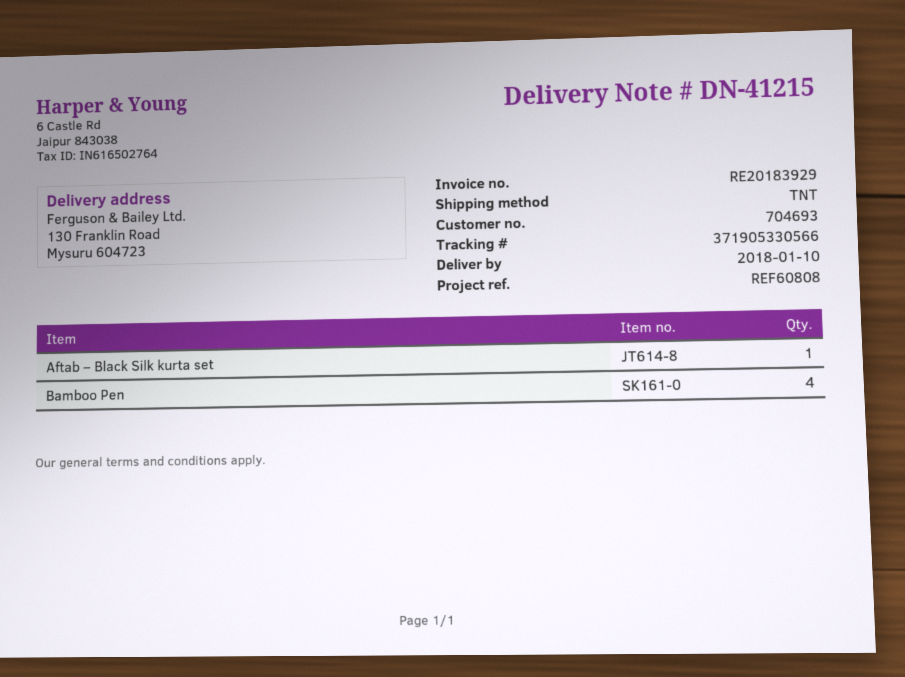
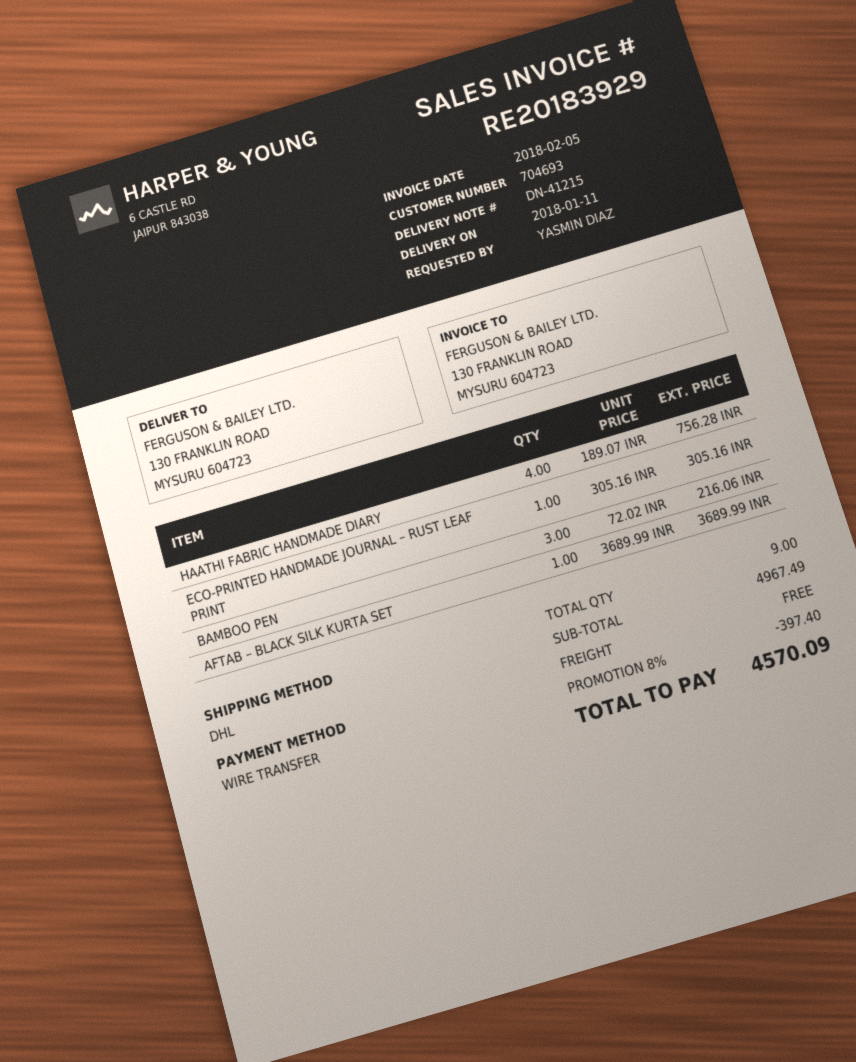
delivery date: 2018-01-10 -> 2018-01-11
shipping method: TNT -> DHL
Bamboo Pen: 4 -> 3
HAATHI FABRIC HANDMADE DIARY: none -> 4
ECO-PRINTED HANDMADE JOURNAL – RUST LEAF PRINT: none -> 1

